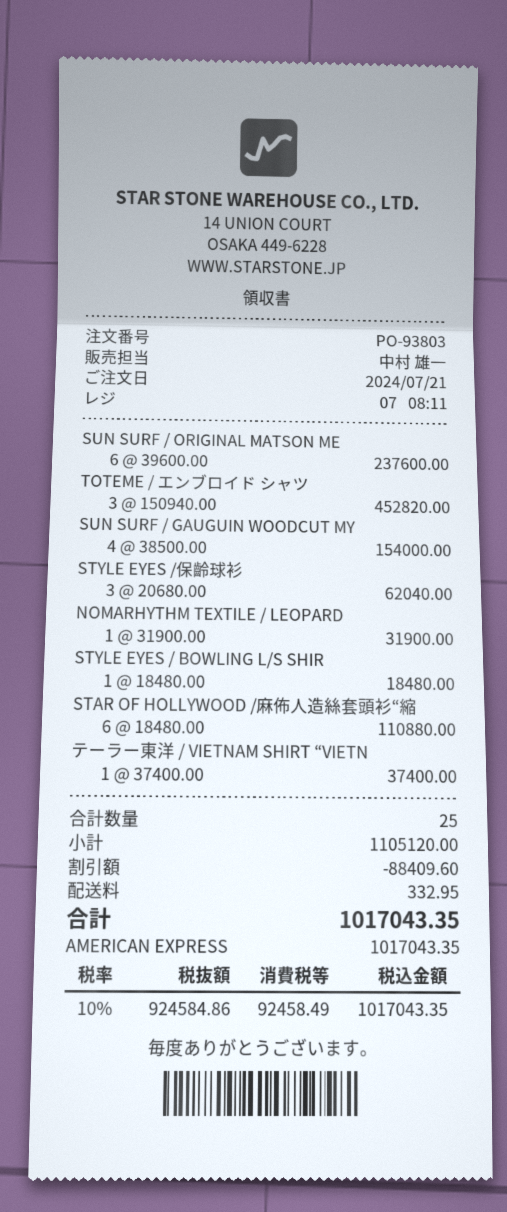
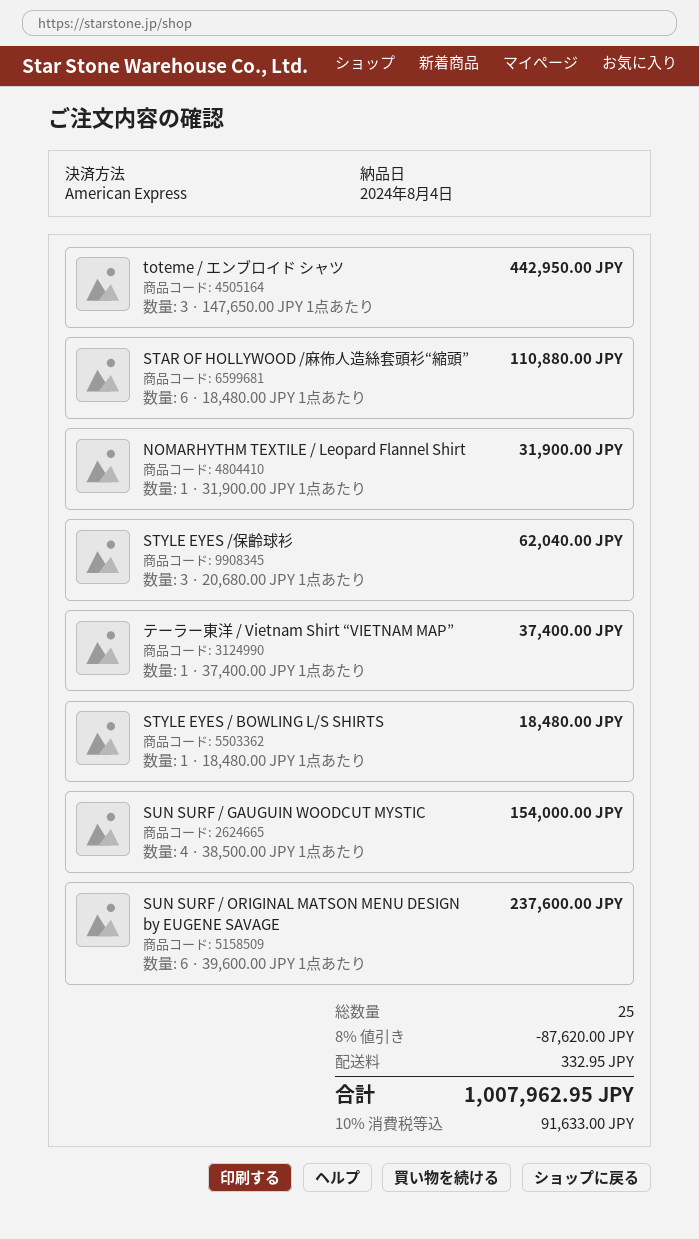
TOTEME / エンブロイド シャツ: 3 x 150940.00 = 452820.00 -> 3 x 147650.00 = 442950.00
discount: 88409.60 -> 87620.00
tax: 10% = 92458.49 -> 10% = 91633.00
total: 1017043.35 -> 1007962.95

